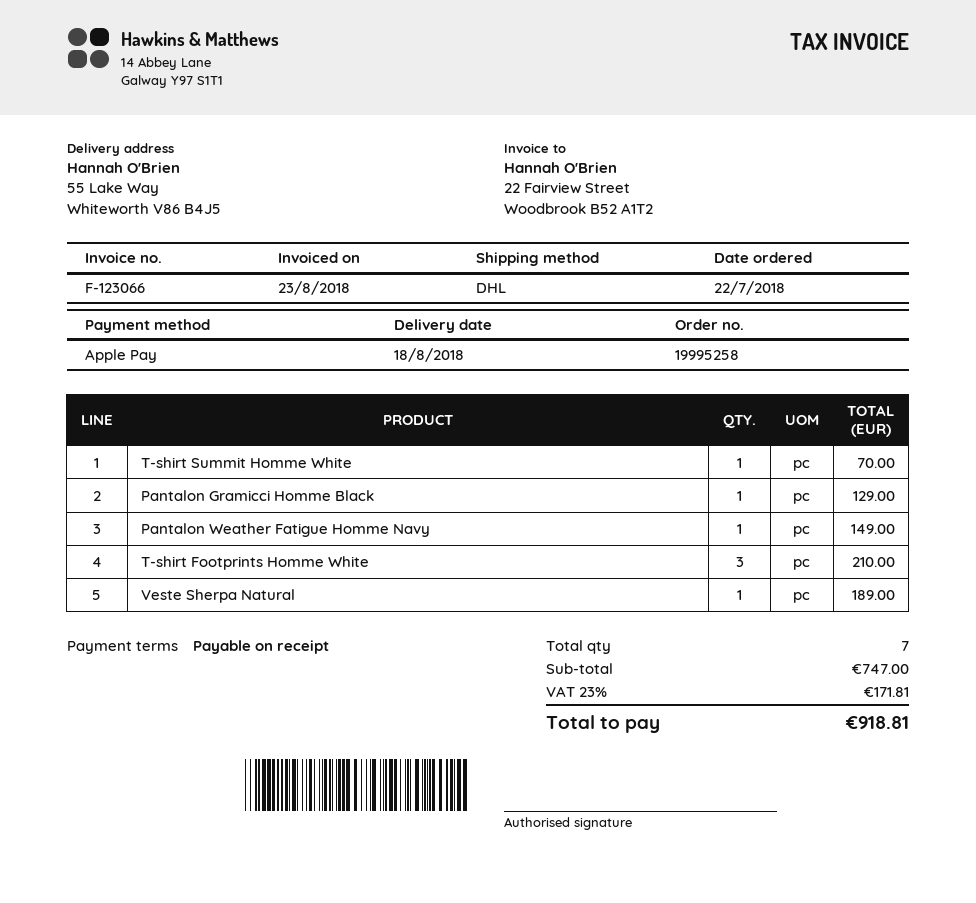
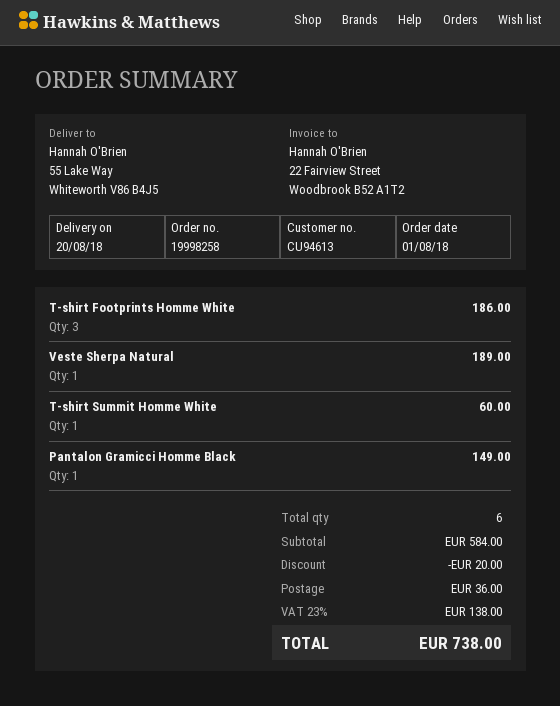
order number: 19995258 -> 19998258
order date: 2018-07-22 -> 2018-08-01
delivery date: 2018-08-18 -> 2018-08-20
T-shirt Summit Homme White: 1 for 70.00 -> 1 for 60.00
Pantalon Gramicci Homme Black: 1 for 129.00 -> 1 for 149.00
Pantalon Weather Fatigue Homme Navy: 1 for 149.00 -> none
T-shirt Footprints Homme White: 3 for 210.00 -> 3 for 186.00
total quantity: 7 -> 6
subtotal: 747.00 -> 584.00
discount: none -> 20.00
shipping: none -> 36.00
tax: 23% = 171.81 -> 23% = 138.00
total: 918.81 -> 738.00

